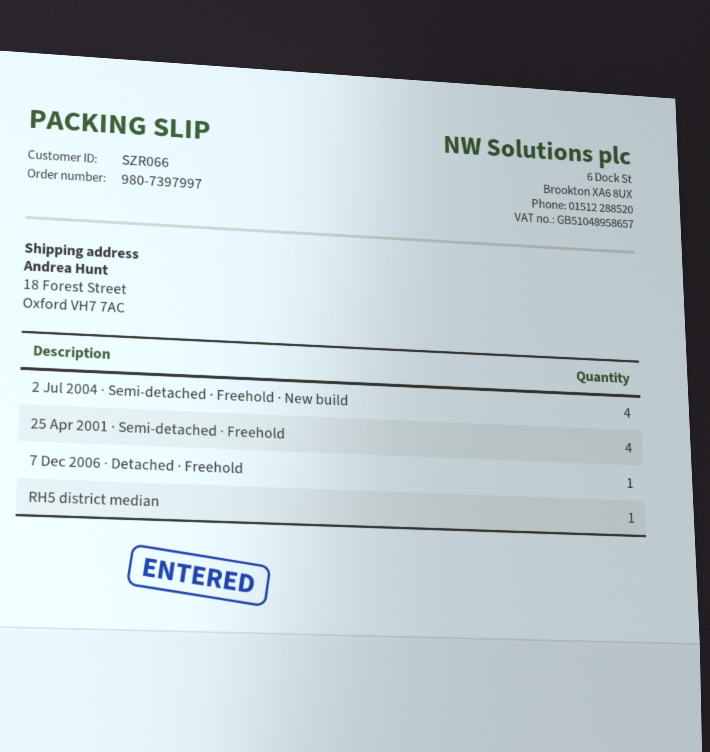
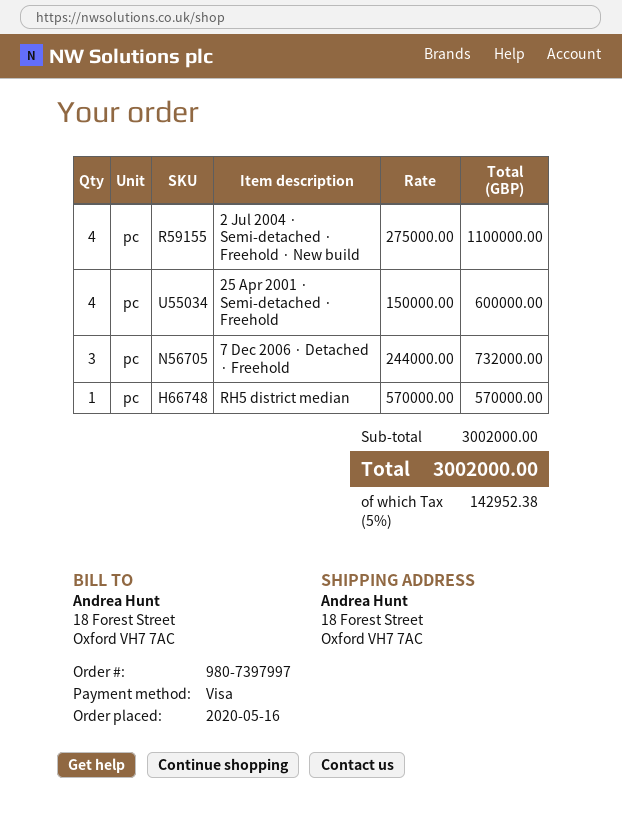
7 Dec 2006 · Detached · Freehold: 1 -> 3

